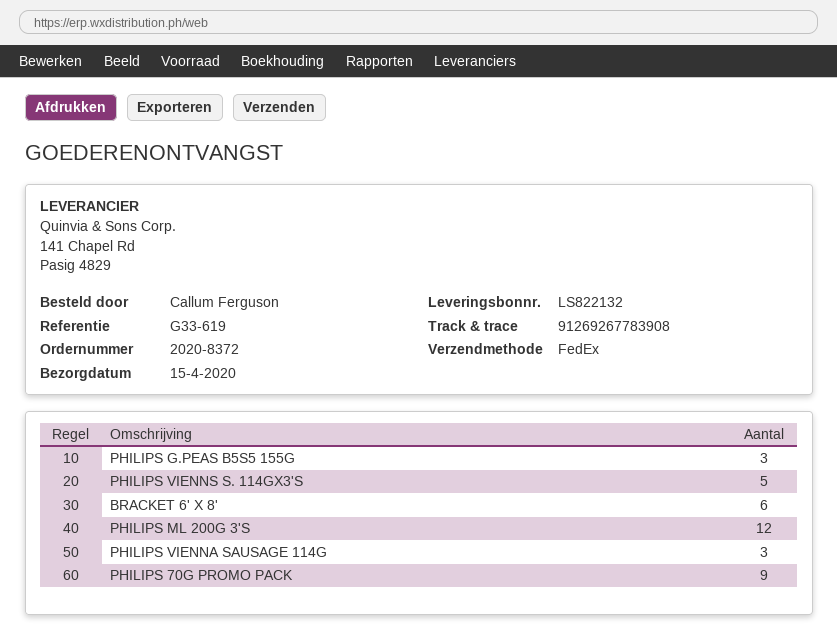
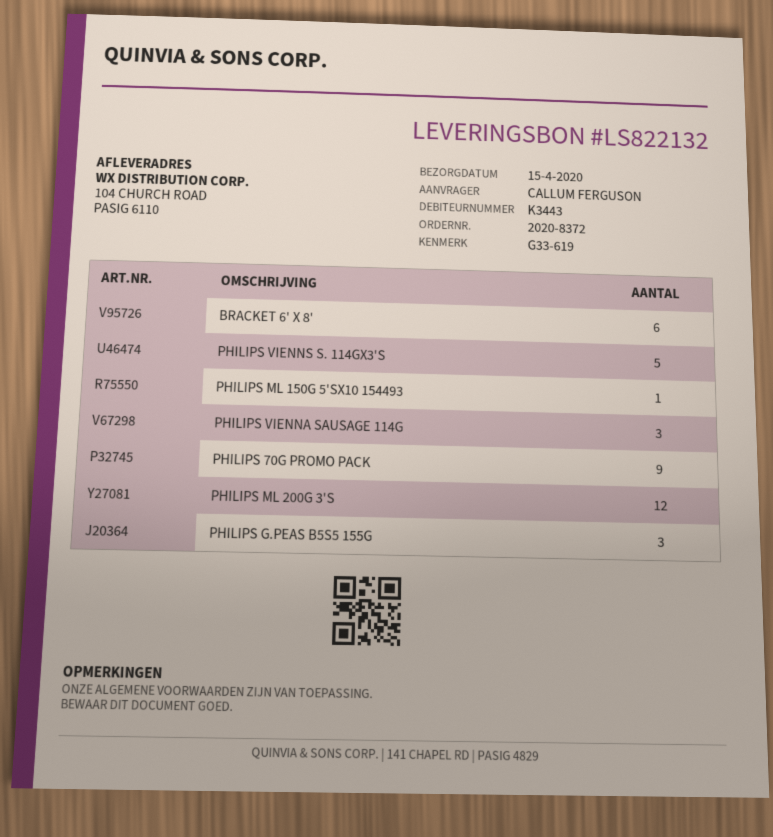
PHILIPS ML 150G 5'SX10 154493: none -> 1

